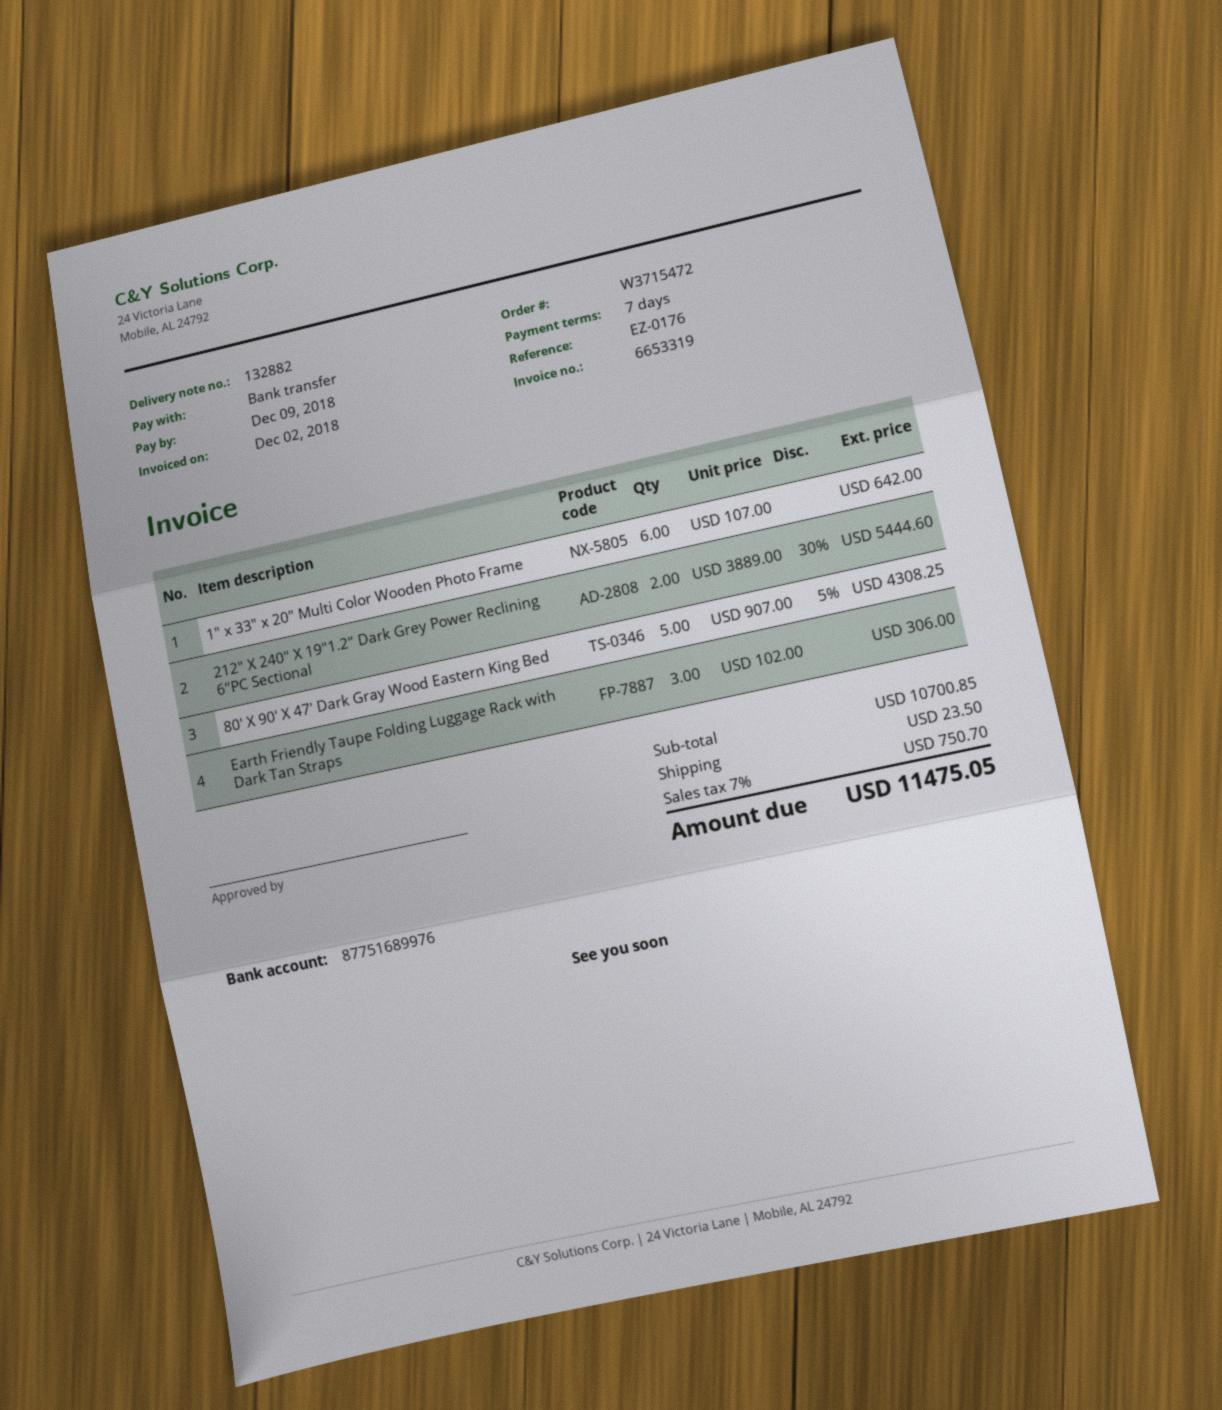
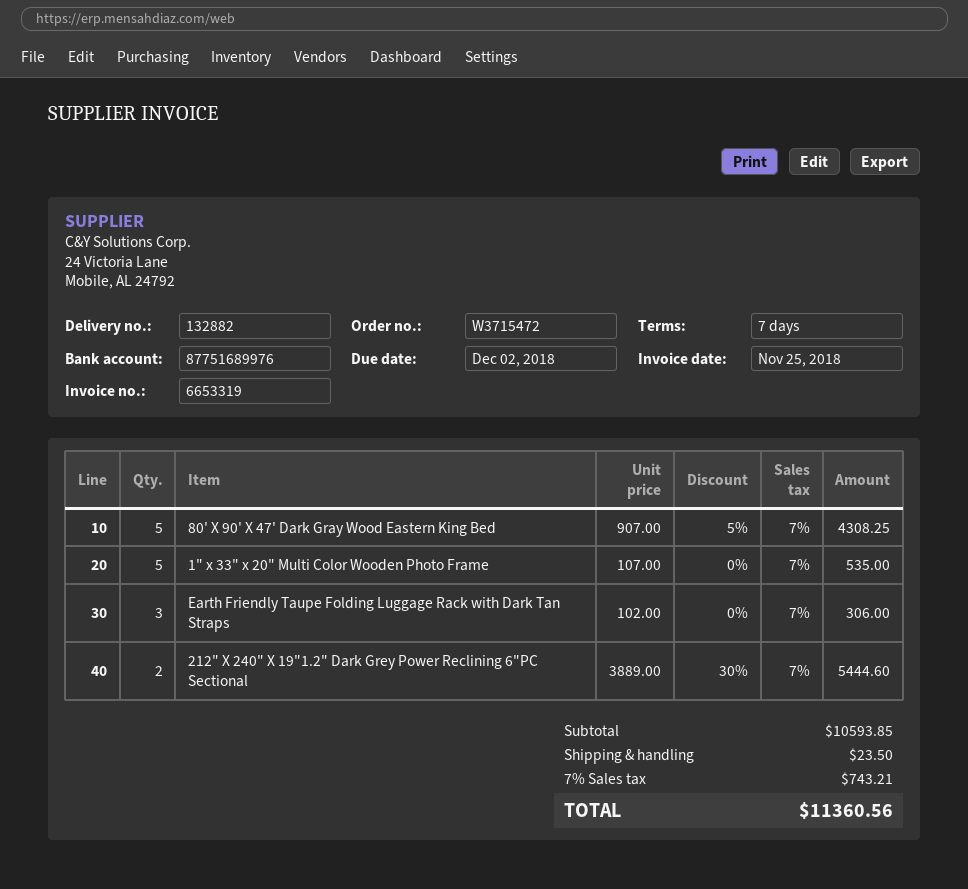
invoice date: 2018-12-02 -> 2018-11-25
due date: 2018-12-09 -> 2018-12-02
1" x 33" x 20" Multi Color Wooden Photo Frame: 6 x 107.00 = 642.00 -> 5 x 107.00 = 535.00
subtotal: 10700.85 -> 10593.85
tax: 7% = 750.70 -> 7% = 743.21
total: 11475.05 -> 11360.56

